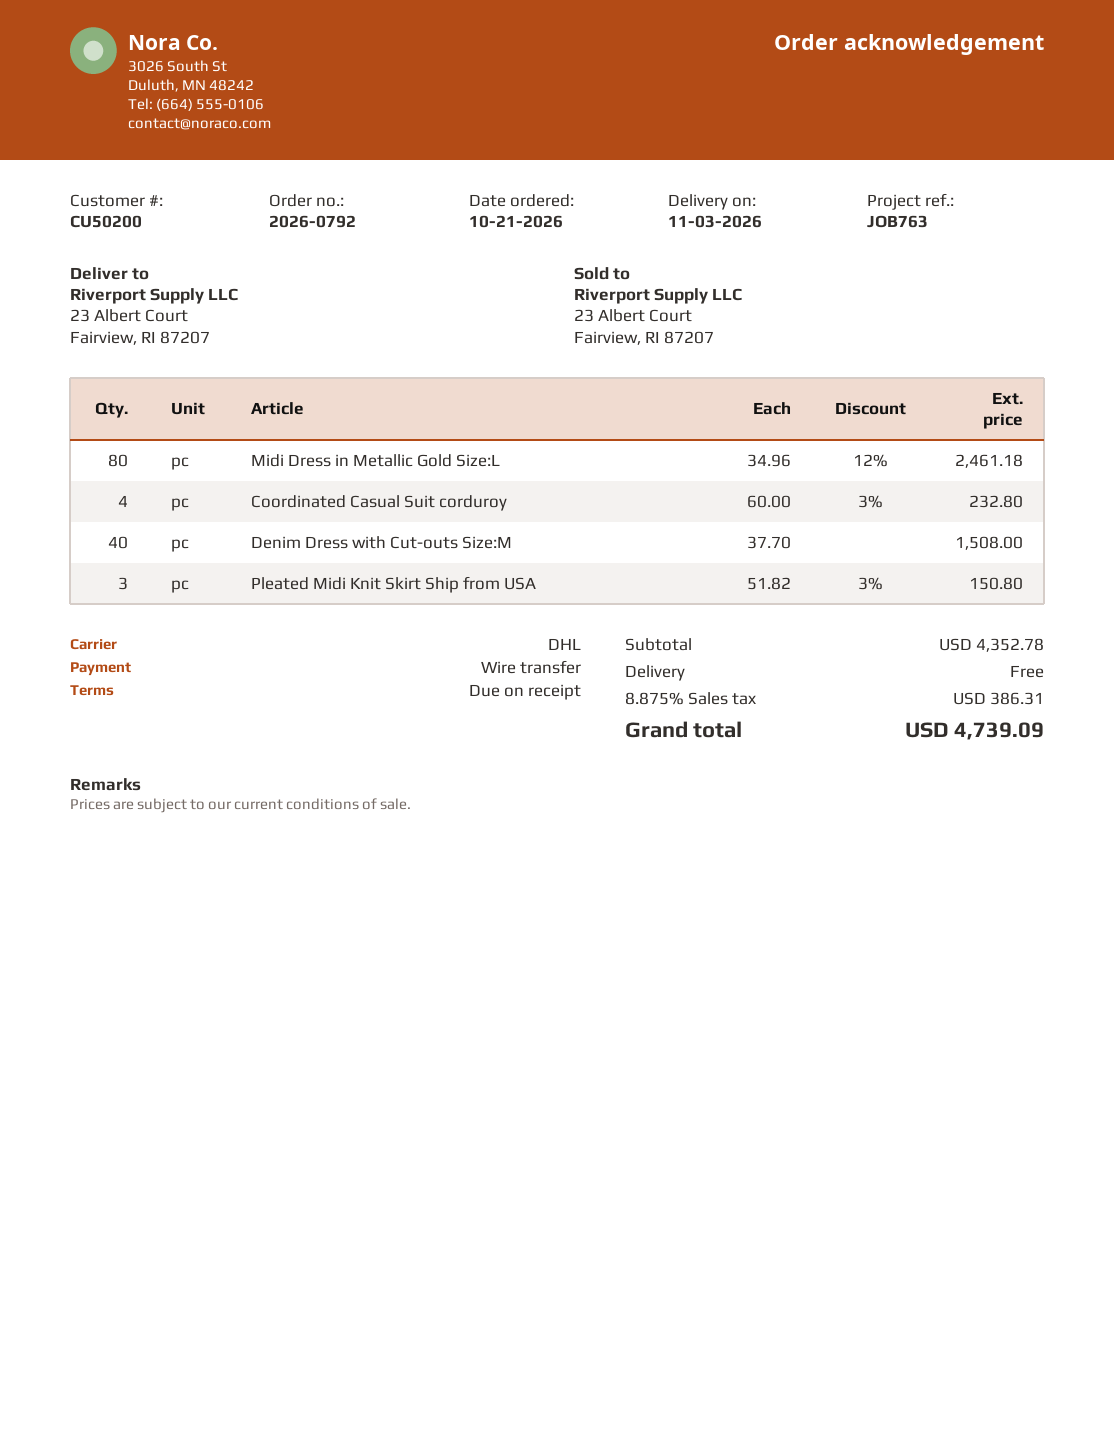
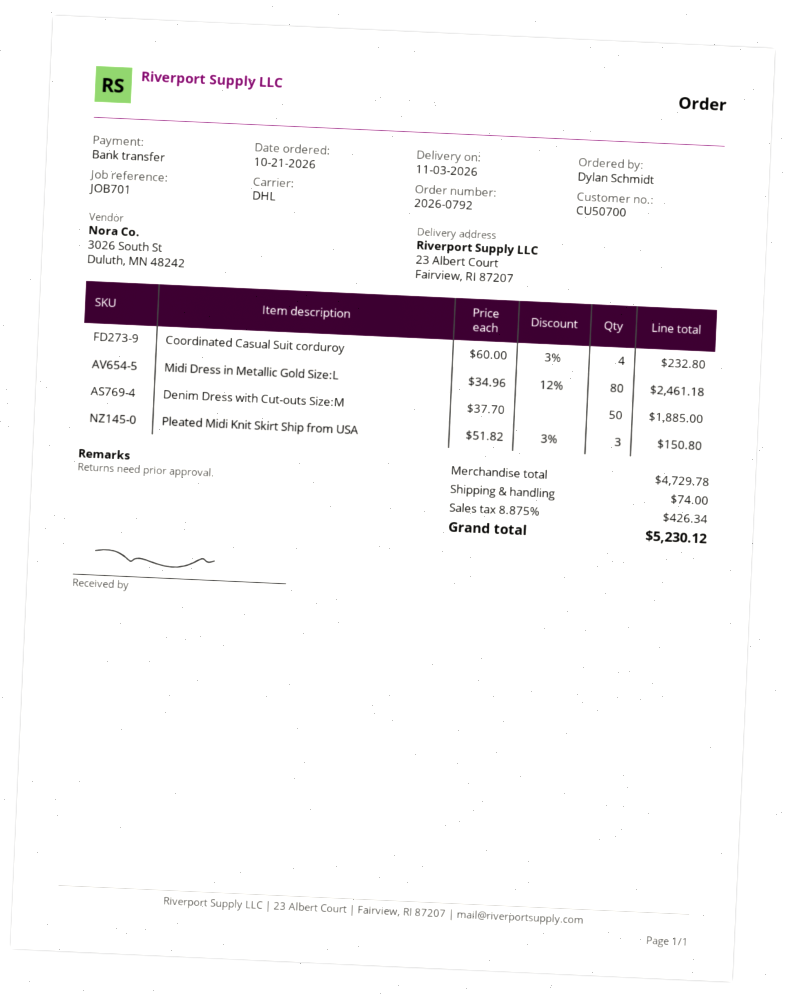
customer number: CU50200 -> CU50700
reference: JOB763 -> JOB701
Denim Dress with Cut-outs Size:M: 40 x 37.70 = 1508.00 -> 50 x 37.70 = 1885.00
subtotal: 4352.78 -> 4729.78
shipping: 0.00 -> 74.00
tax: 8.875% = 386.31 -> 8.875% = 426.34
total: 4739.09 -> 5230.12

